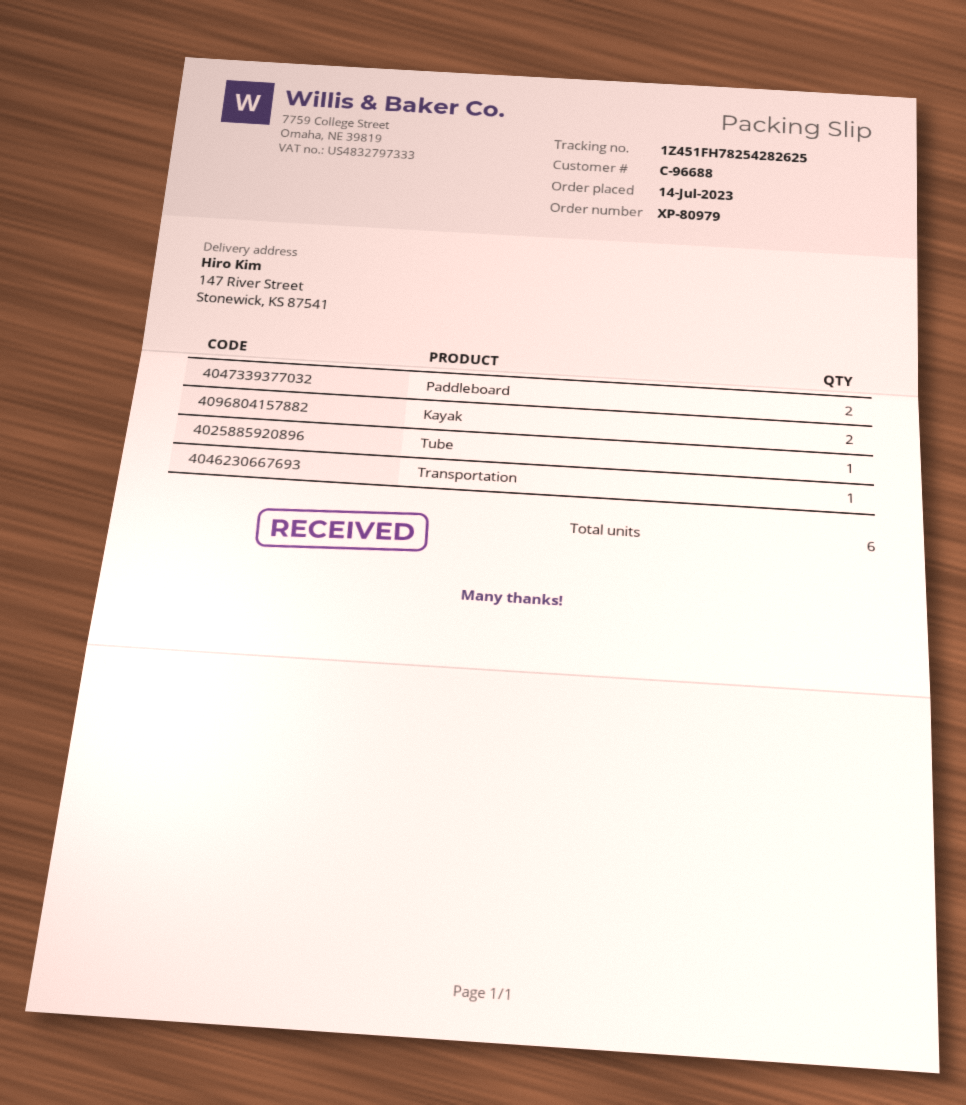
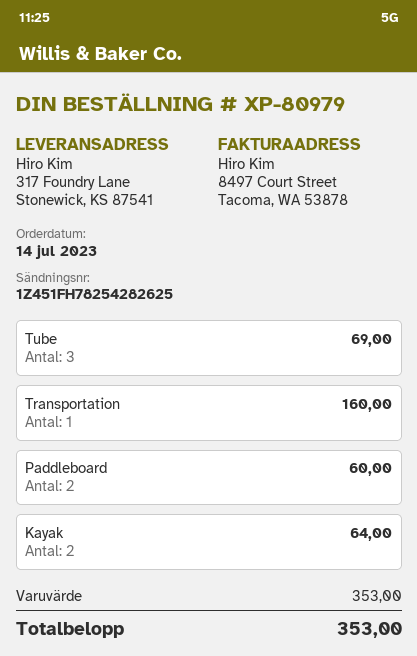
ship to: 147 River Street, Stonewick, KS 87541 -> 317 Foundry Lane, Stonewick, KS 87541
Tube: 1 -> 3

